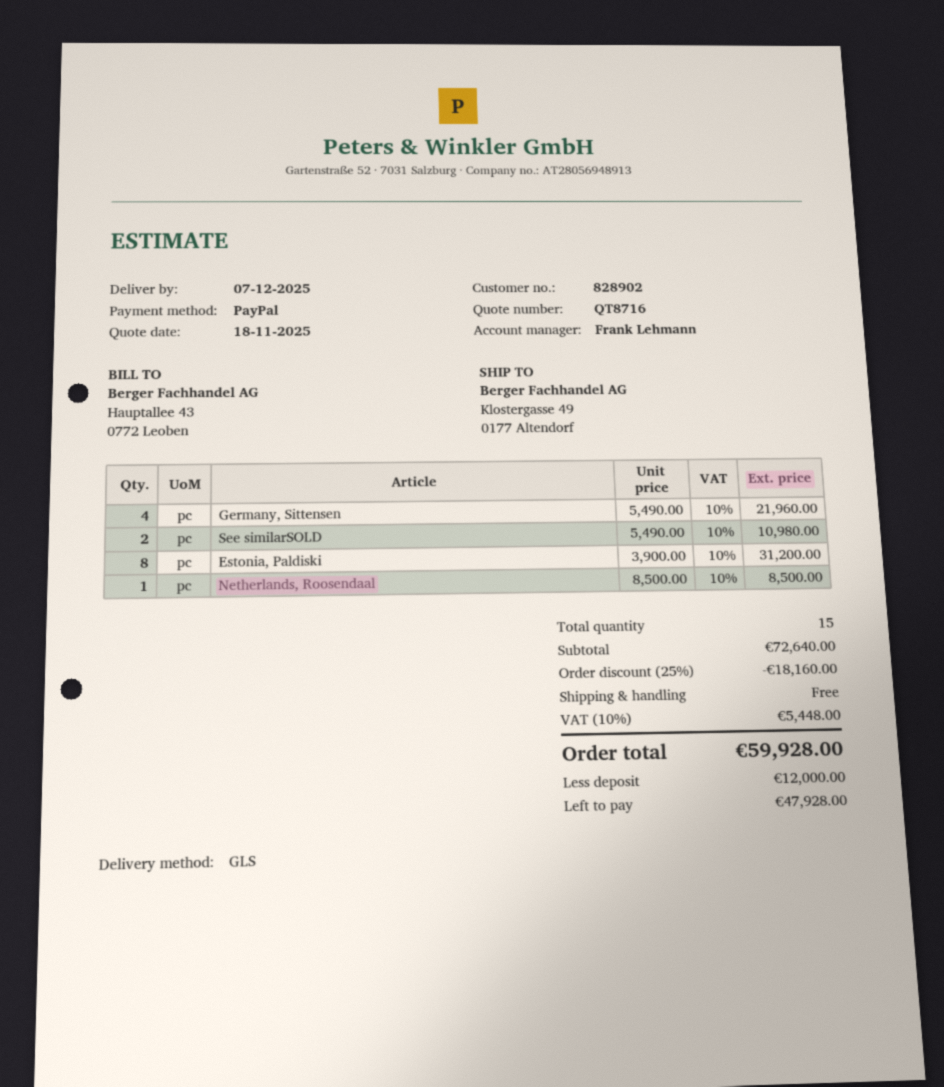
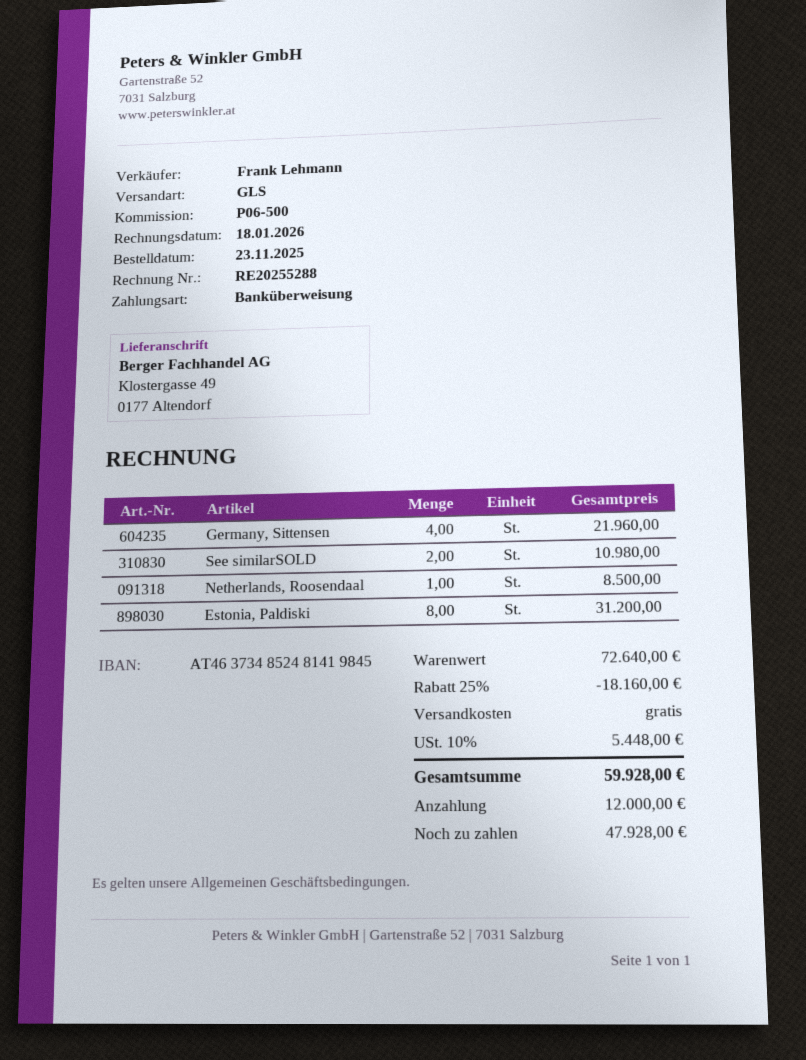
payment method: PayPal -> bank transfer

